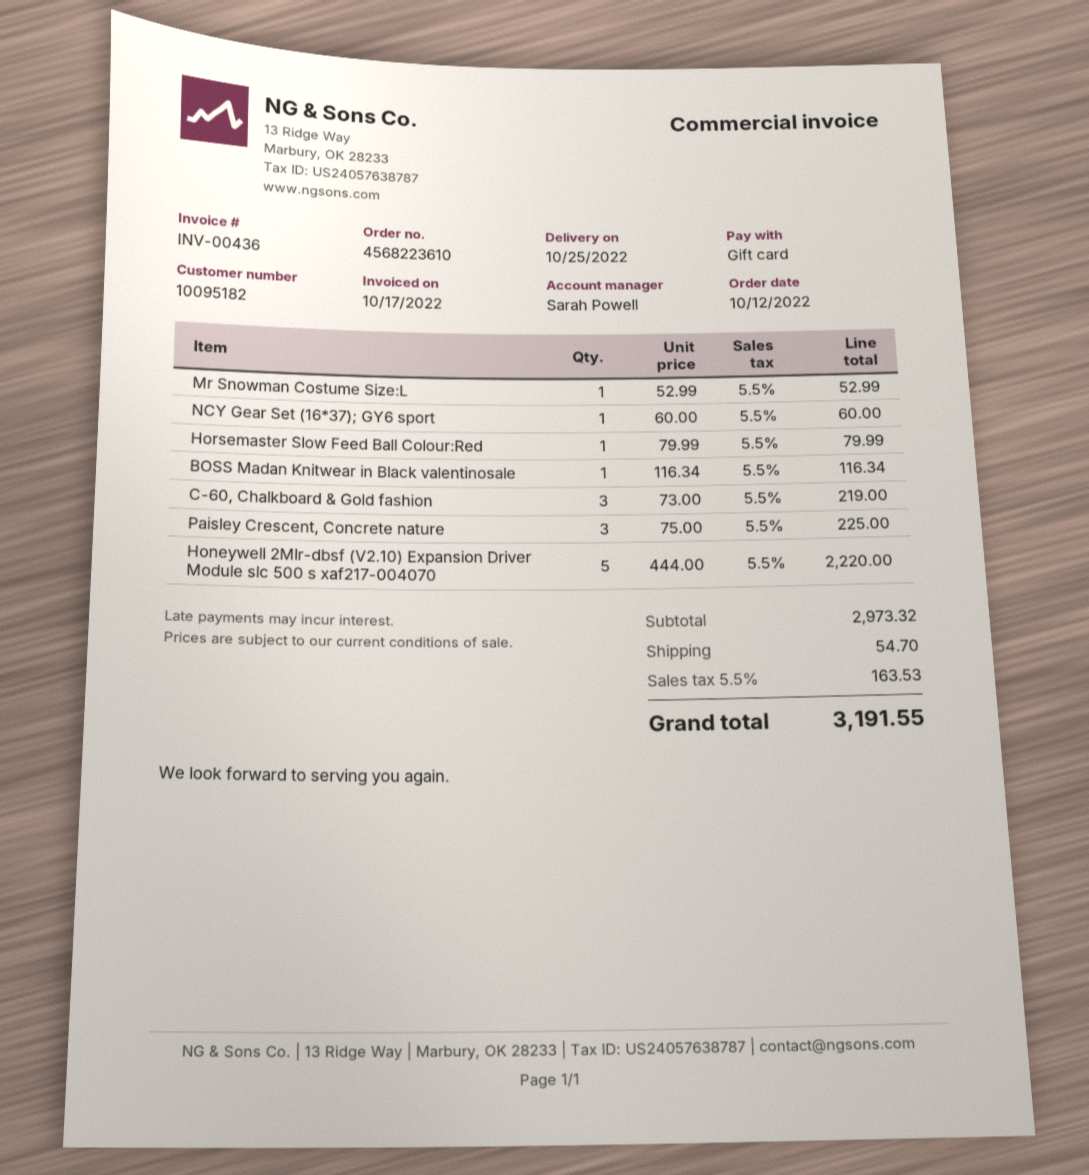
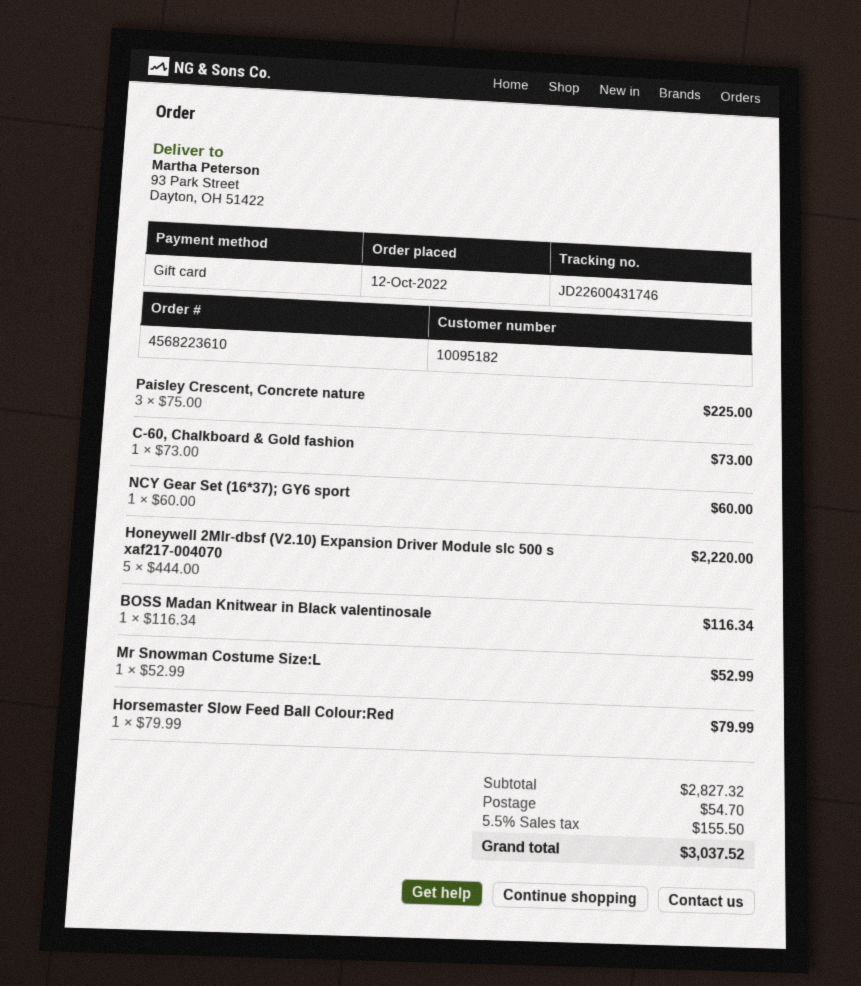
C-60, Chalkboard & Gold fashion: 3 x 73.00 = 219.00 -> 1 x 73.00 = 73.00
subtotal: 2973.32 -> 2827.32
tax: 5.5% = 163.53 -> 5.5% = 155.50
total: 3191.55 -> 3037.52

